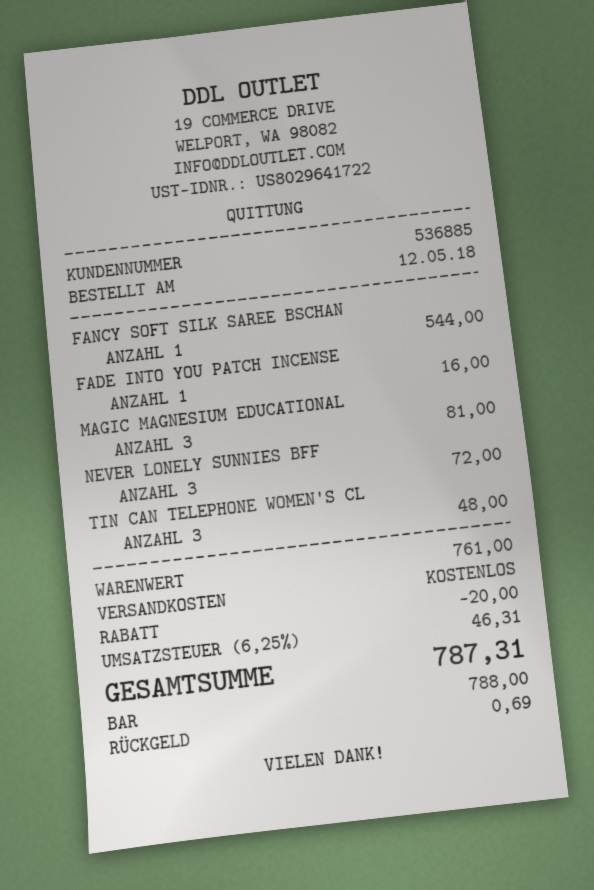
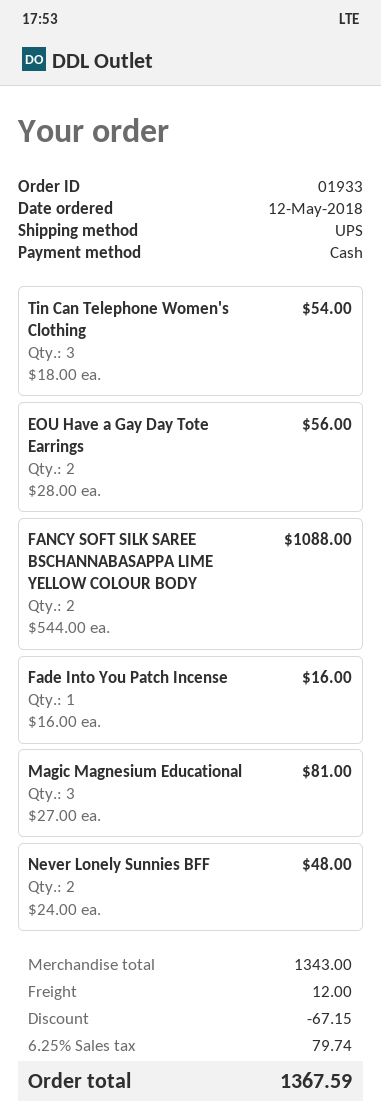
FANCY SOFT SILK SAREE BSCHAN: 1 for 544.00 -> 2 for 1088.00
NEVER LONELY SUNNIES BFF: 3 for 72.00 -> 2 for 48.00
TIN CAN TELEPHONE WOMEN'S CL: 3 for 48.00 -> 3 for 54.00
EOU Have a Gay Day Tote Earrings: none -> 2 for 56.00
subtotal: 761.00 -> 1343.00
discount: 20.00 -> 67.15
shipping: 0.00 -> 12.00
tax: 6.25% = 46.31 -> 6.25% = 79.74
total: 787.31 -> 1367.59

